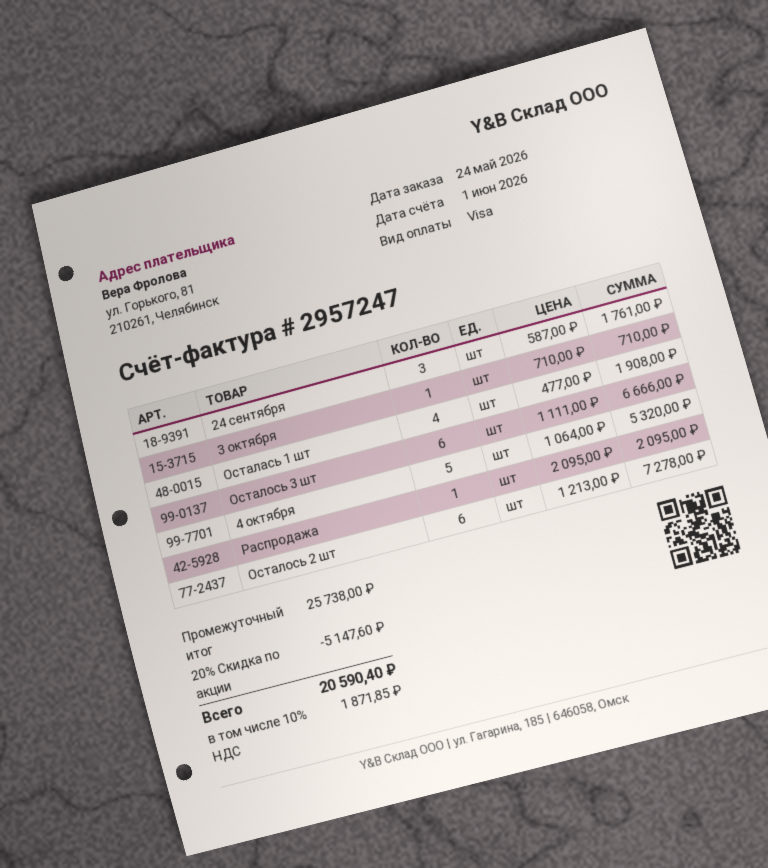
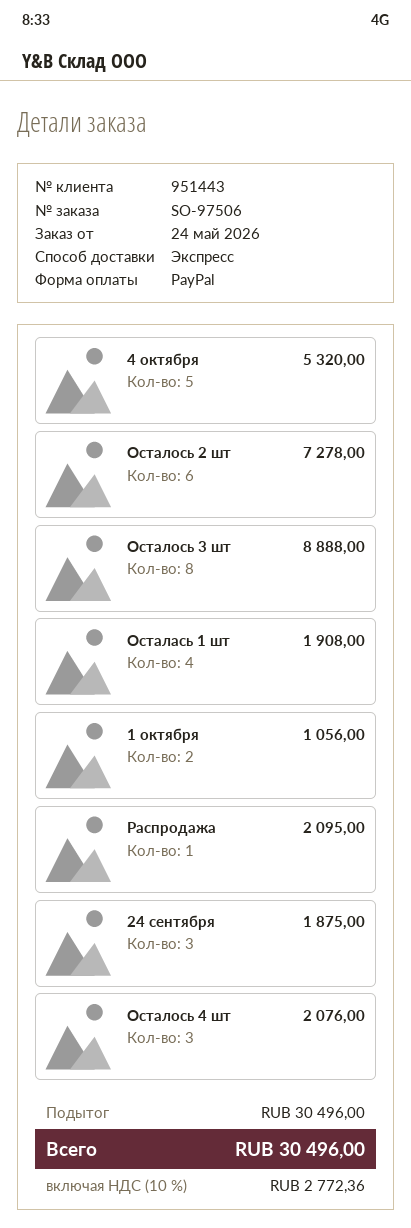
payment method: Visa -> PayPal
24 сентября: 3 for 1761.00 -> 3 for 1875.00
3 октября: 1 for 710.00 -> none
Осталось 3 шт: 6 for 6666.00 -> 8 for 8888.00
1 октября: none -> 2 for 1056.00
Осталось 4 шт: none -> 3 for 2076.00
subtotal: 25738.00 -> 30496.00
discount: 20% = 5147.60 -> none
tax: 10% = 1871.85 -> 10% = 2772.36
total: 20590.40 -> 30496.00

